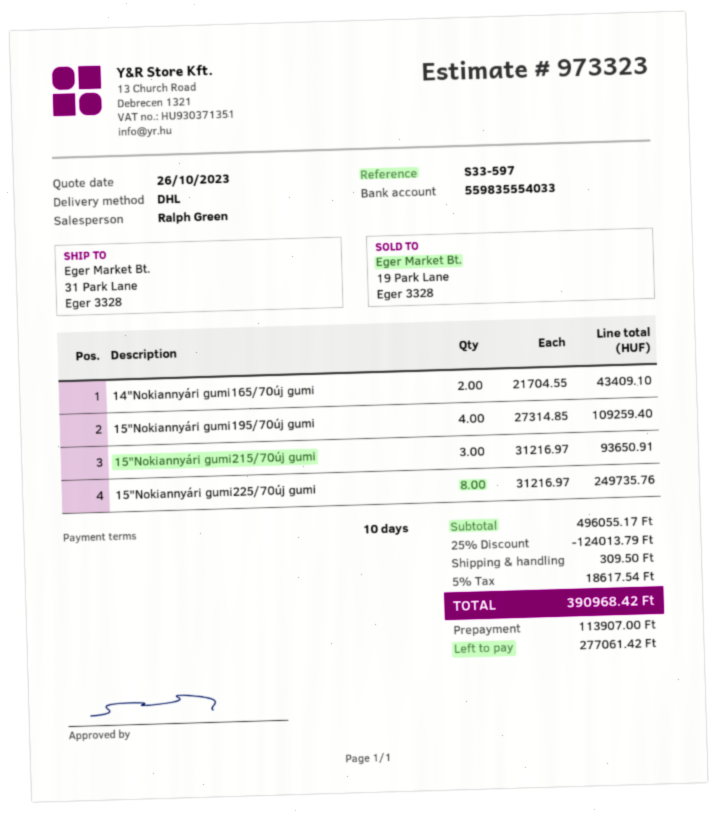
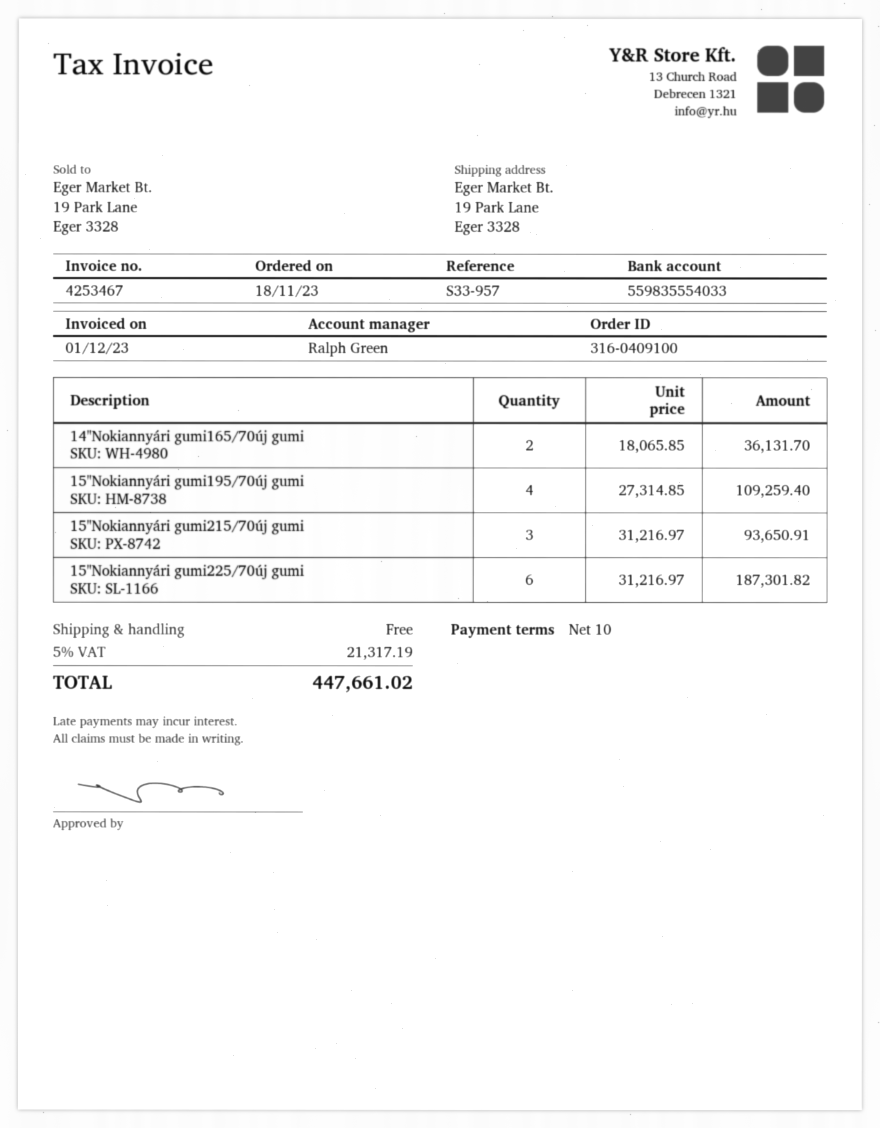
reference: S33-597 -> S33-957
ship to: 31 Park Lane, Eger 3328 -> 19 Park Lane, Eger 3328
14"Nokiannyári gumi165/70új gumi: 2 x 21704.55 = 43409.10 -> 2 x 18065.85 = 36131.70
15"Nokiannyári gumi225/70új gumi: 8 x 31216.97 = 249735.76 -> 6 x 31216.97 = 187301.82
discount: 25% = 124013.79 -> none
shipping: 309.50 -> 0.00
tax: 5% = 18617.54 -> 5% = 21317.19
total: 390968.42 -> 447661.02

